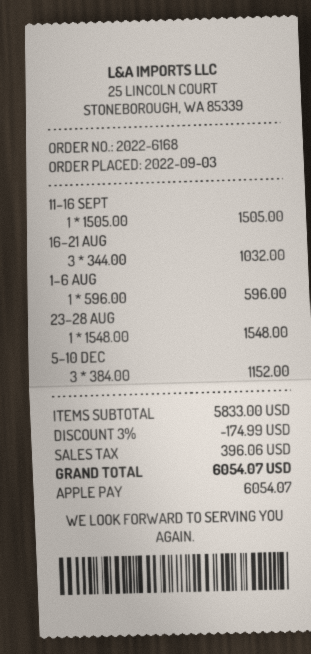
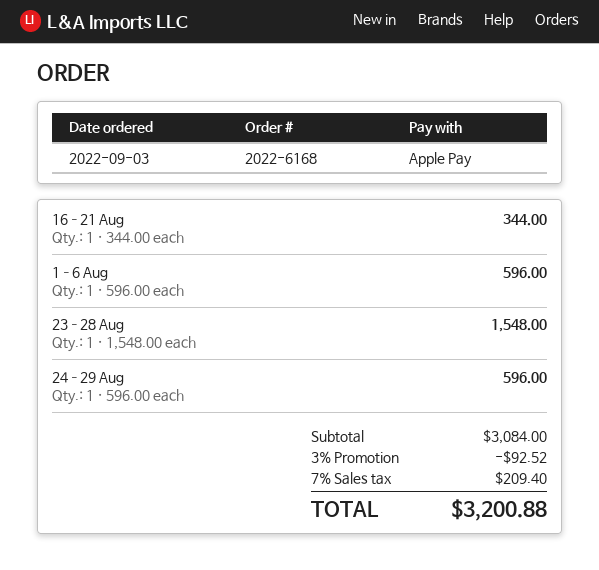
11–16 SEPT: 1 x 1505.00 = 1505.00 -> none
16–21 AUG: 3 x 344.00 = 1032.00 -> 1 x 344.00 = 344.00
5–10 DEC: 3 x 384.00 = 1152.00 -> none
24–29 Aug: none -> 1 x 596.00 = 596.00
subtotal: 5833.00 -> 3084.00
discount: 3% = 174.99 -> 3% = 92.52
tax: 396.06 -> 209.40
total: 6054.07 -> 3200.88

